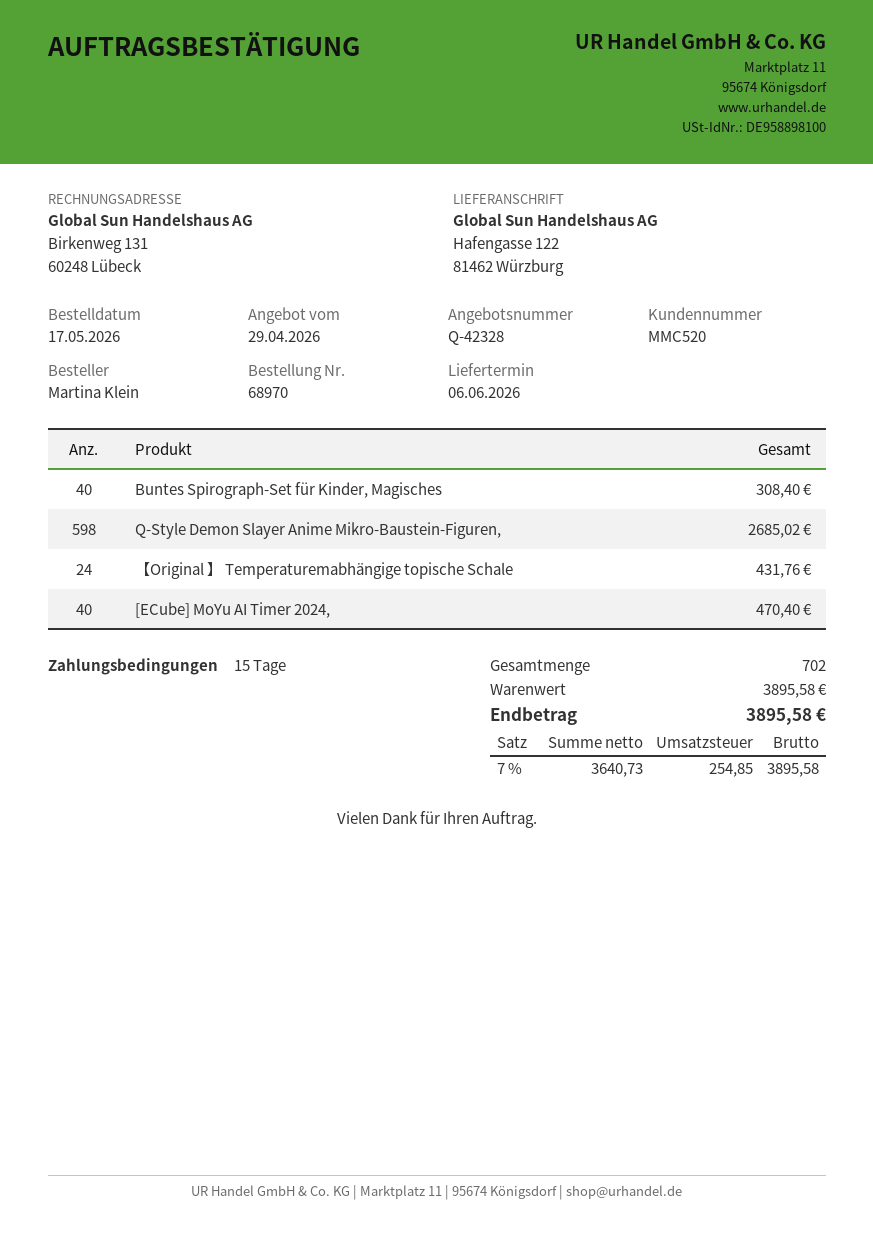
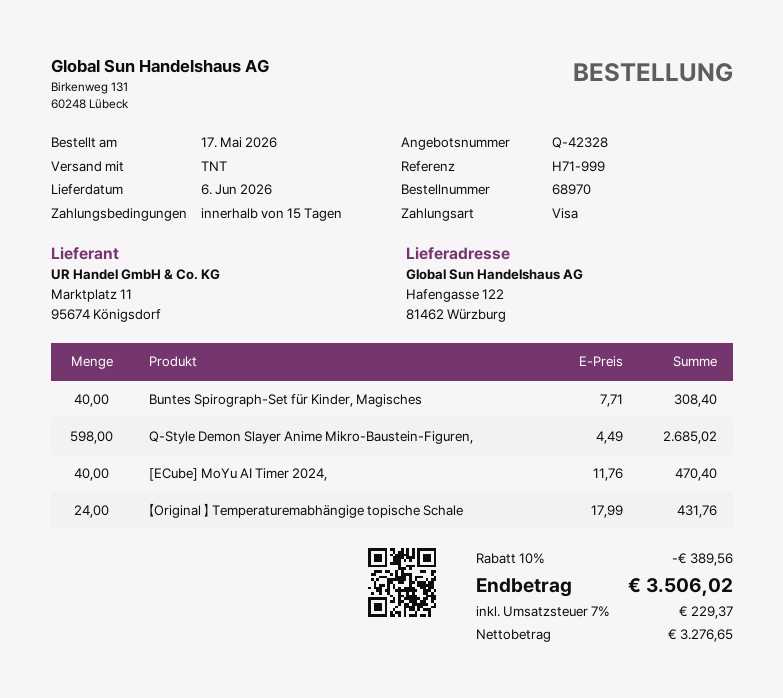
discount: none -> 10% = 389.56
net: 3640.73 -> 3276.65
tax: 7% = 254.85 -> 7% = 229.37
total: 3895.58 -> 3506.02

